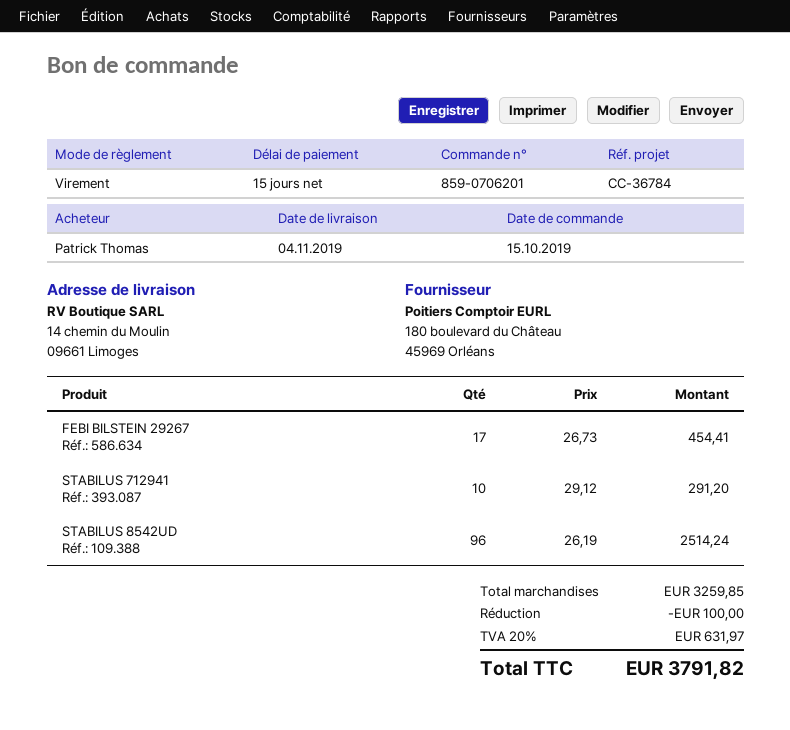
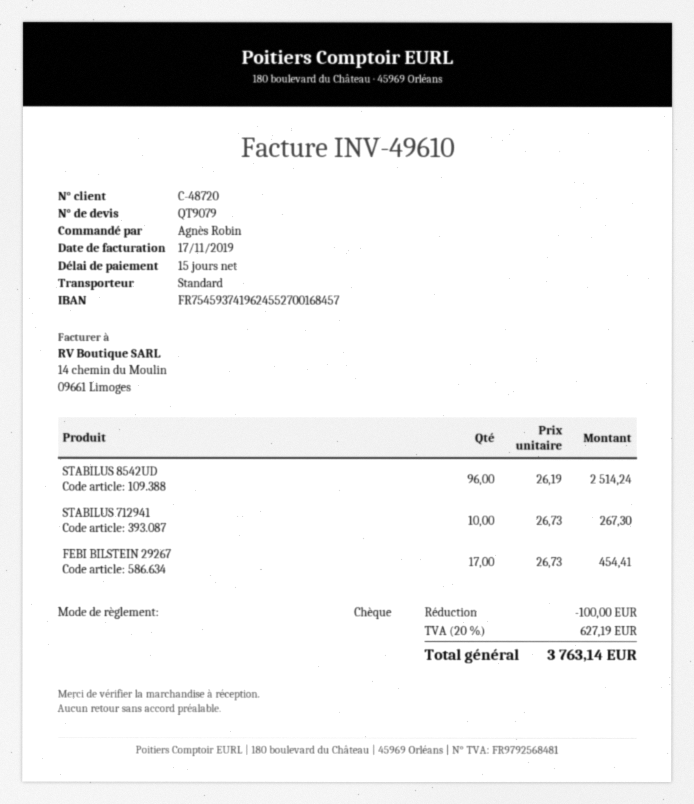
ordered by: Patrick Thomas -> Agnès Robin
payment method: bank transfer -> cheque
STABILUS 712941: 10 x 29.12 = 291.20 -> 10 x 26.73 = 267.30
tax: 20% = 631.97 -> 20% = 627.19
total: 3791.82 -> 3763.14

